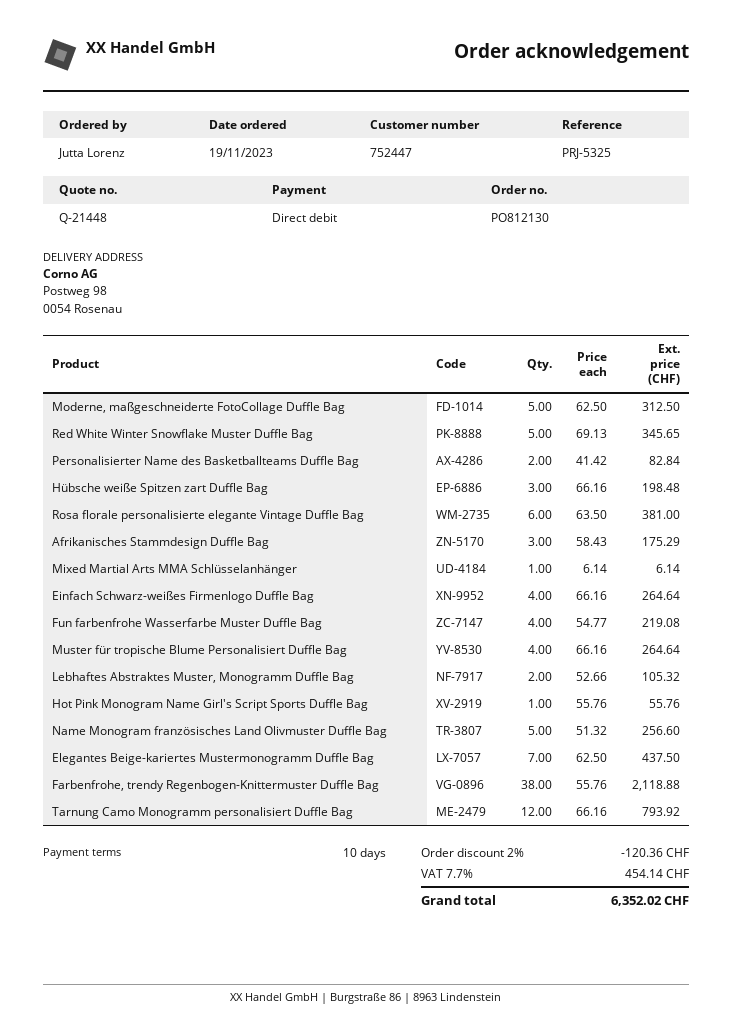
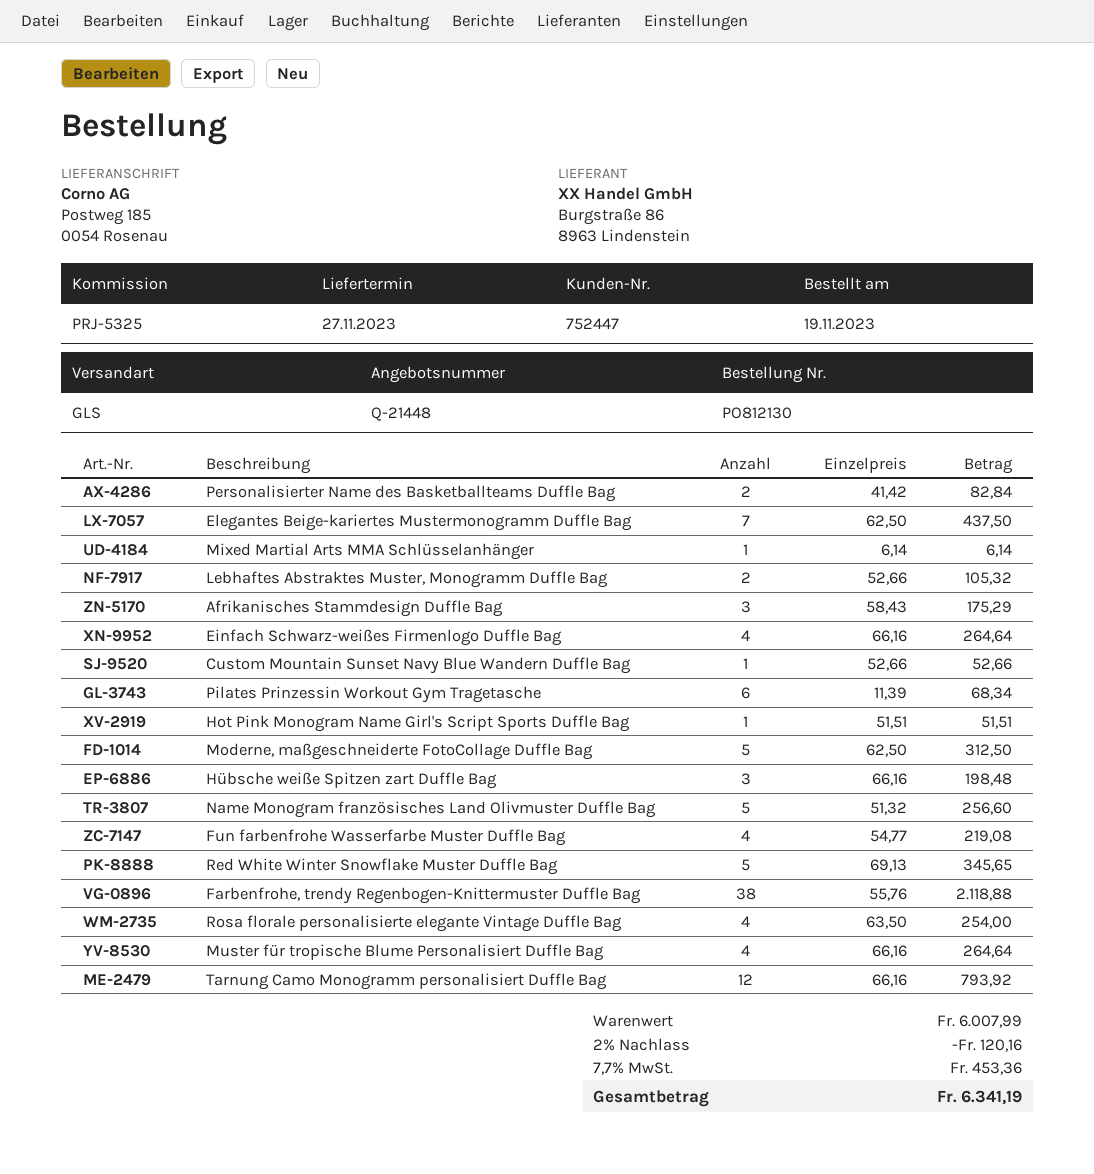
ship to: Postweg 98, 0054 Rosenau -> Postweg 185, 0054 Rosenau
Rosa florale personalisierte elegante Vintage Duffle Bag: 6 x 63.50 = 381.00 -> 4 x 63.50 = 254.00
Hot Pink Monogram Name Girl's Script Sports Duffle Bag: 1 x 55.76 = 55.76 -> 1 x 51.51 = 51.51
Custom Mountain Sunset Navy Blue Wandern Duffle Bag: none -> 1 x 52.66 = 52.66
Pilates Prinzessin Workout Gym Tragetasche: none -> 6 x 11.39 = 68.34
discount: 2% = 120.36 -> 2% = 120.16
tax: 7.7% = 454.14 -> 7.7% = 453.36
total: 6352.02 -> 6341.19

